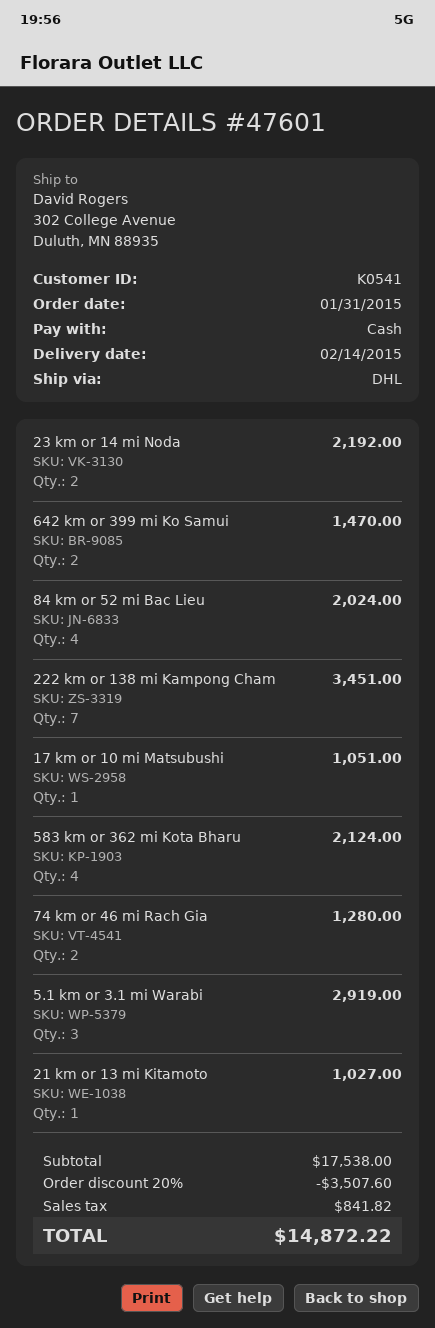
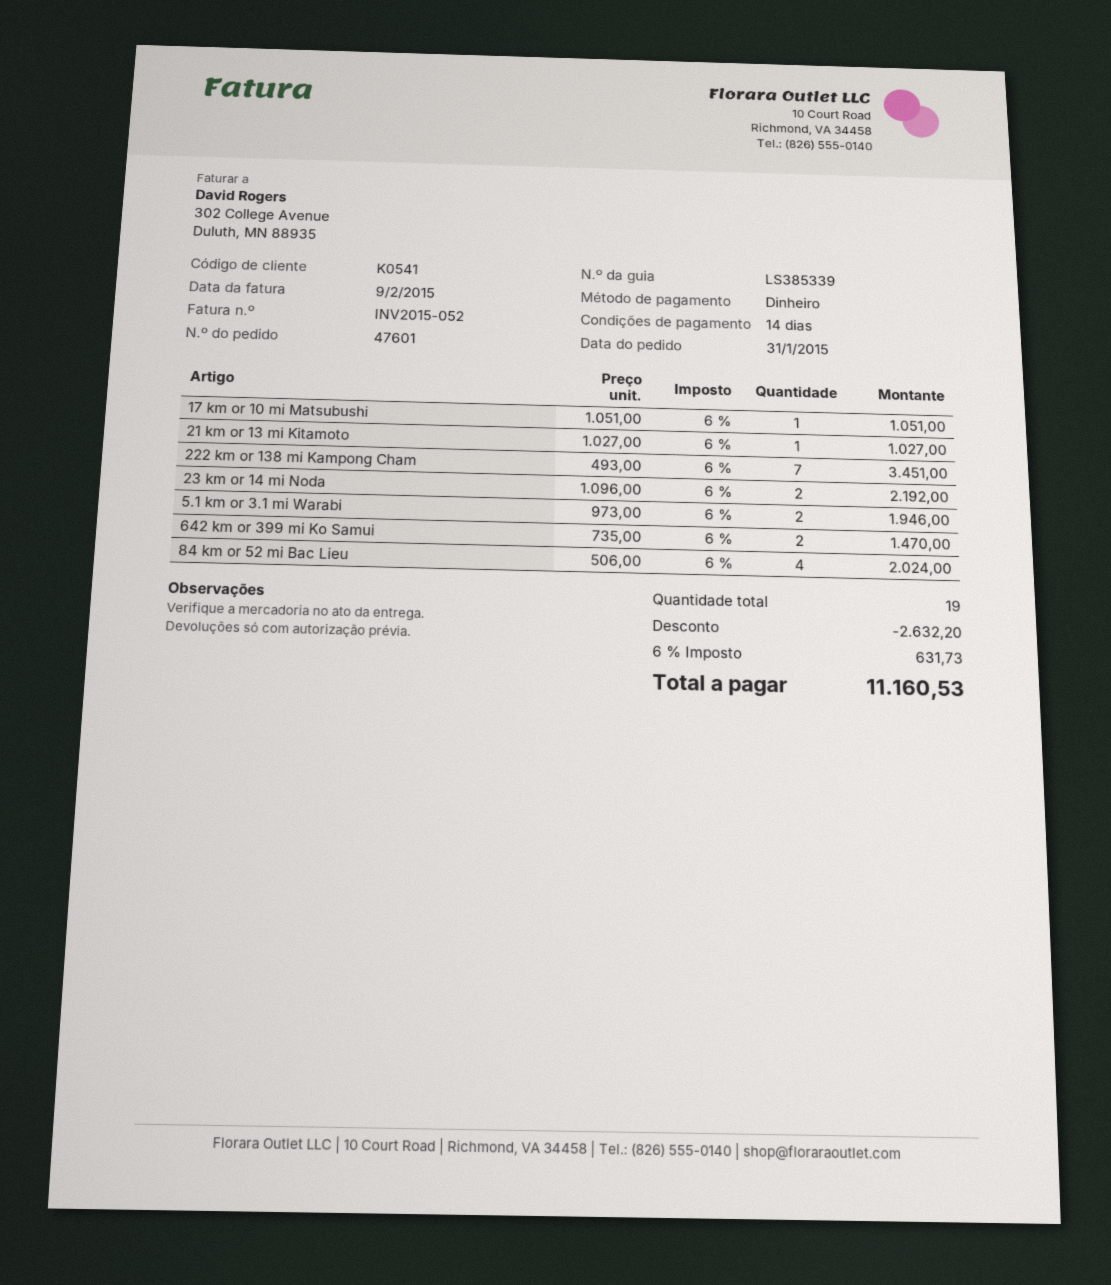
583 km or 362 mi Kota Bharu: 4 for 2124.00 -> none
74 km or 46 mi Rach Gia: 2 for 1280.00 -> none
5.1 km or 3.1 mi Warabi: 3 for 2919.00 -> 2 for 1946.00
discount: 3507.60 -> 2632.20
tax: 841.82 -> 631.73
total: 14872.22 -> 11160.53

